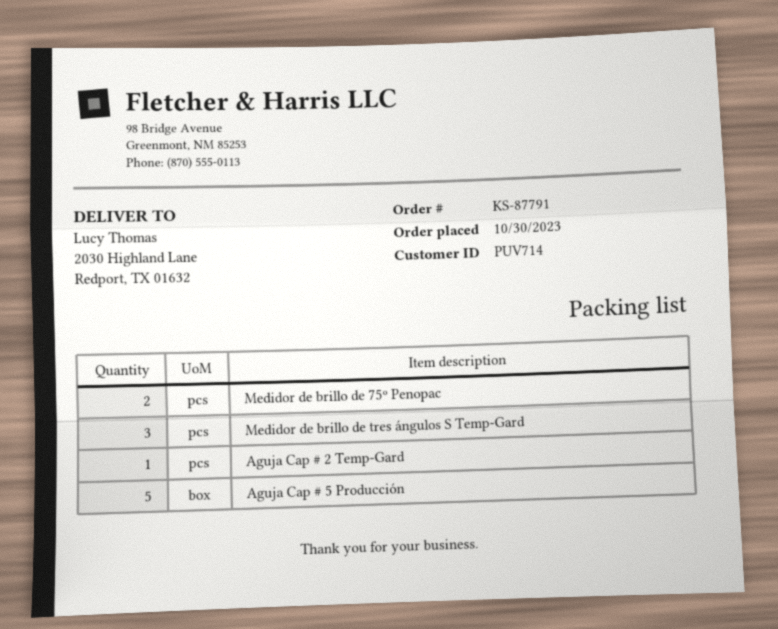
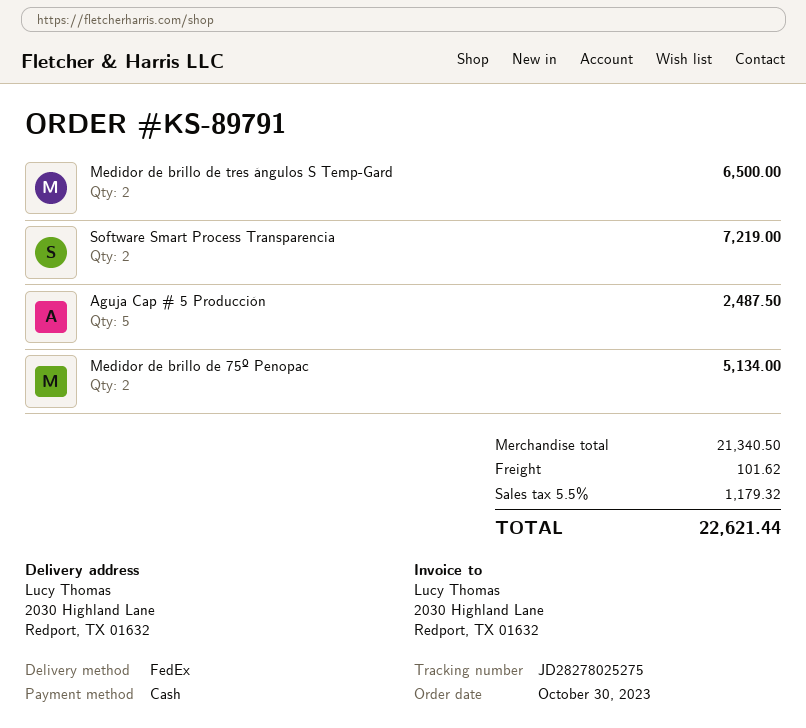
order number: KS-87791 -> KS-89791
Medidor de brillo de tres ángulos S Temp-Gard: 3 -> 2
Aguja Cap # 2 Temp-Gard: 1 -> none
Software Smart Process Transparencia: none -> 2

